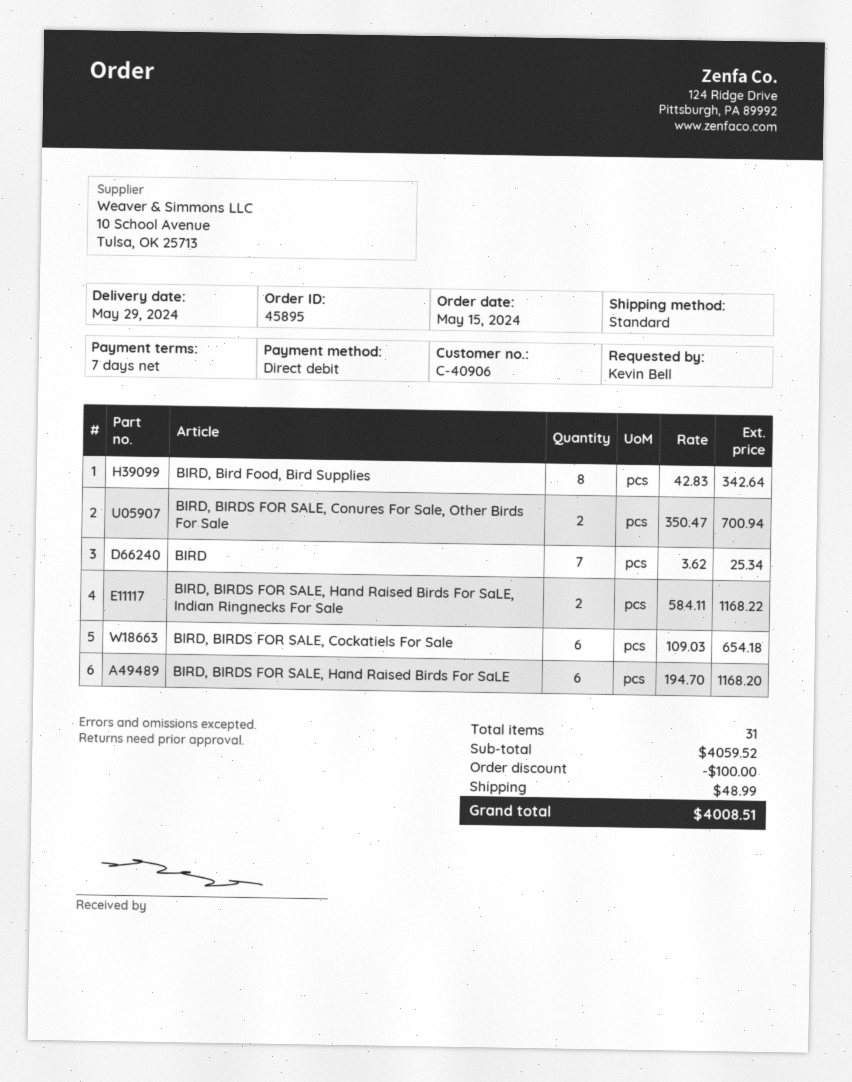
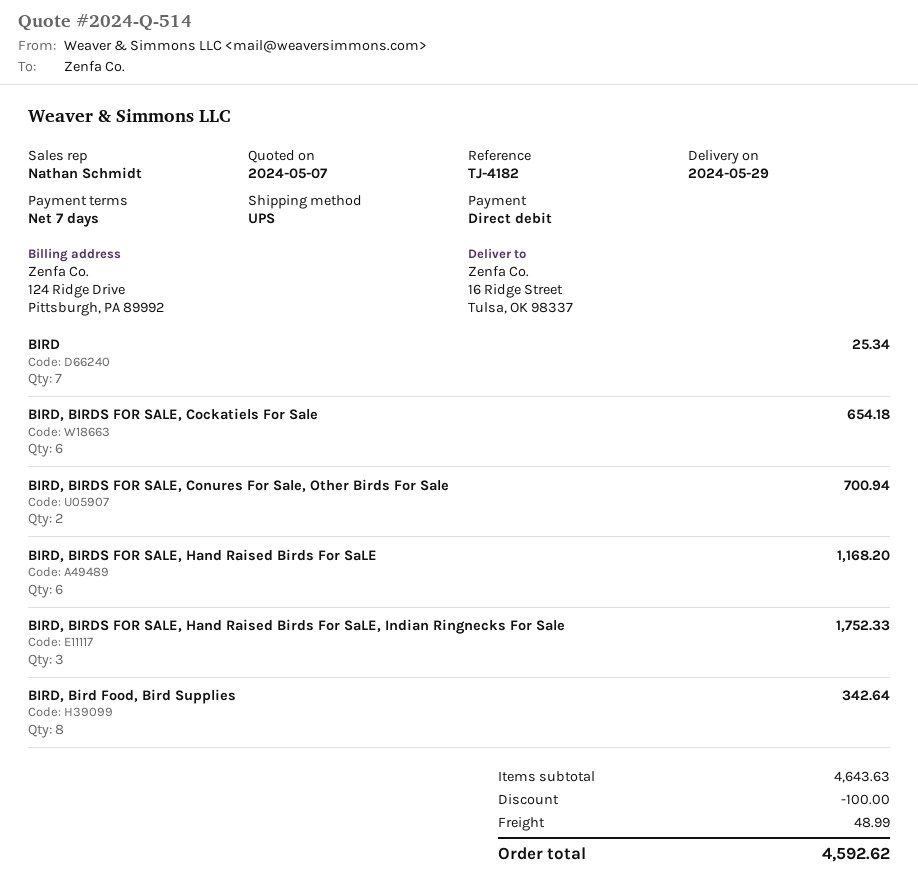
shipping method: standard -> UPS
BIRD, BIRDS FOR SALE, Hand Raised Birds For SaLE, Indian Ringnecks For Sale: 2 for 1168.22 -> 3 for 1752.33
subtotal: 4059.52 -> 4643.63
total: 4008.51 -> 4592.62

